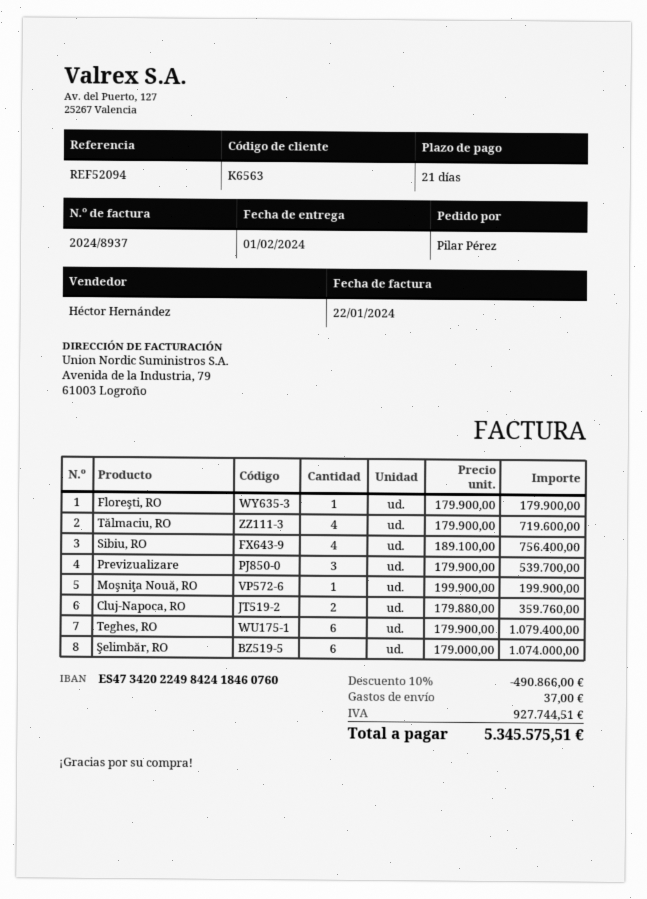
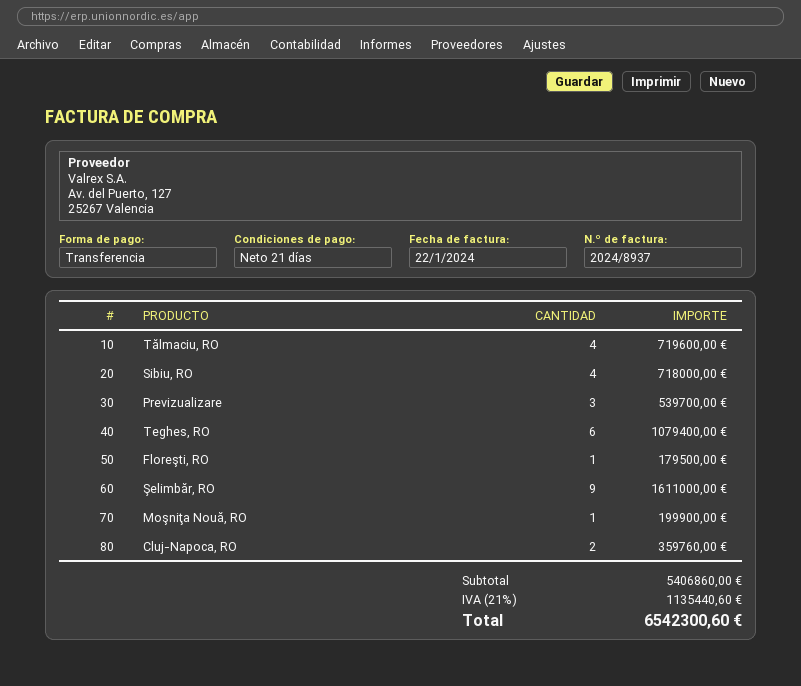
Floreşti, RO: 1 for 179900.00 -> 1 for 179500.00
Sibiu, RO: 4 for 756400.00 -> 4 for 718000.00
Şelimbăr, RO: 6 for 1074000.00 -> 9 for 1611000.00
discount: 10% = 490866.00 -> none
shipping: 37.00 -> none
tax: 927744.51 -> 1135440.60
total: 5345575.51 -> 6542300.60

